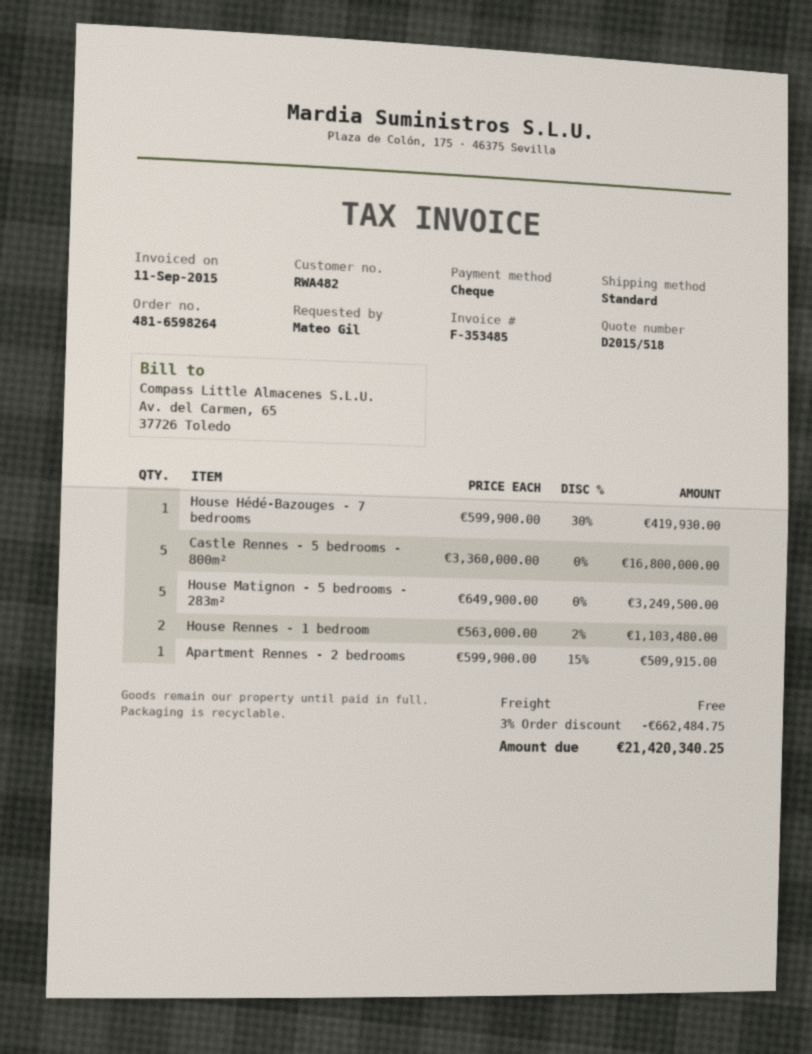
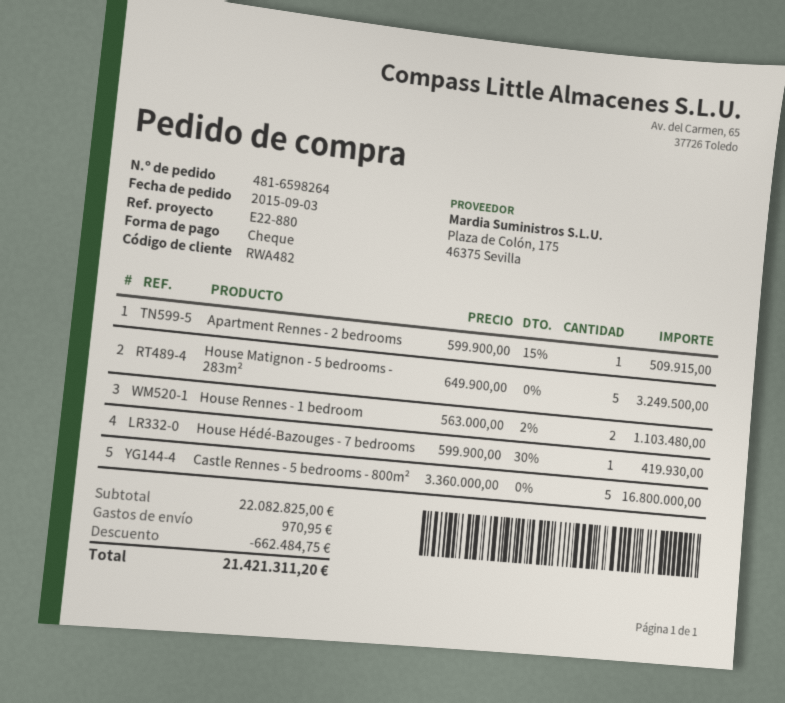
shipping: 0.00 -> 970.95
total: 21420340.25 -> 21421311.20

